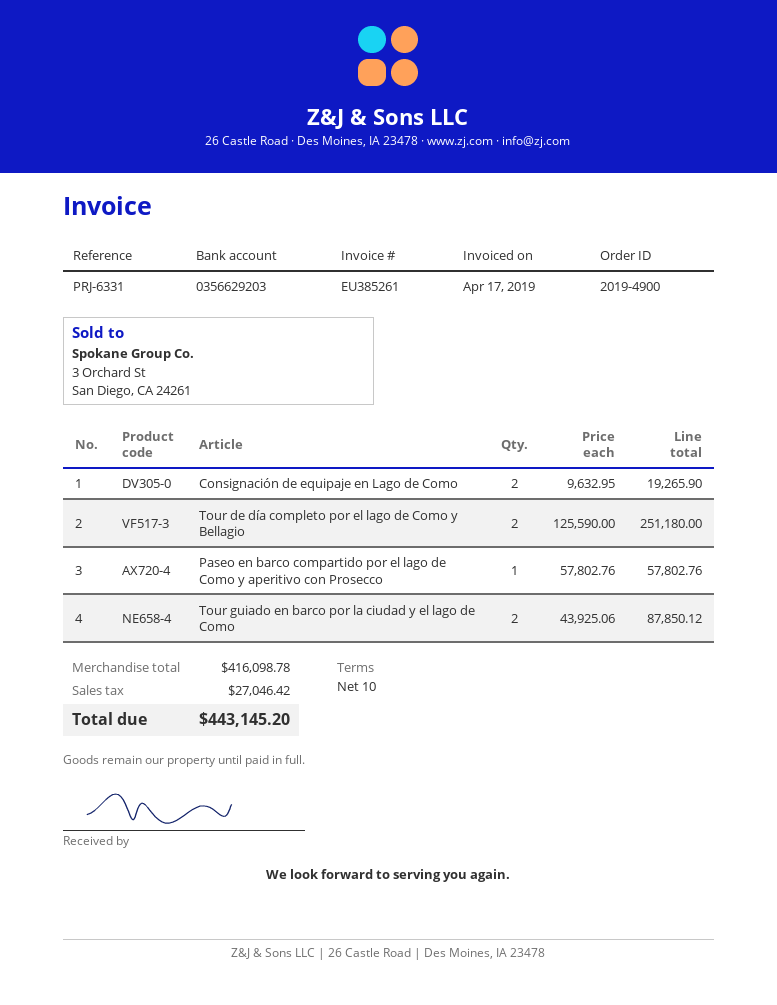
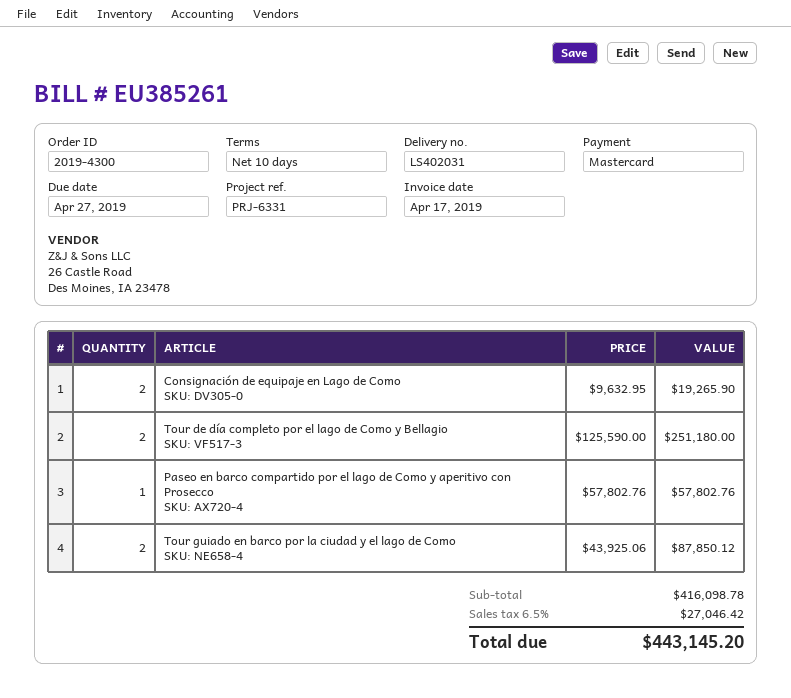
order number: 2019-4900 -> 2019-4300

